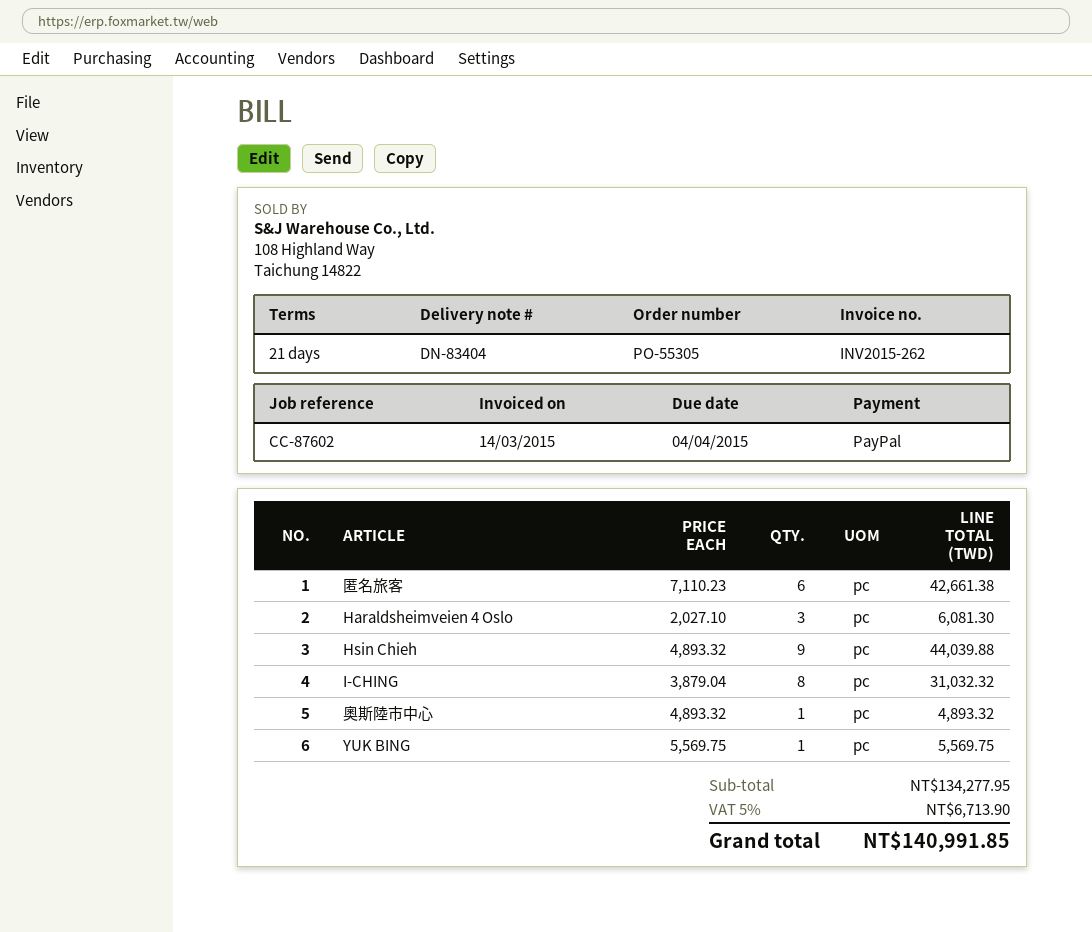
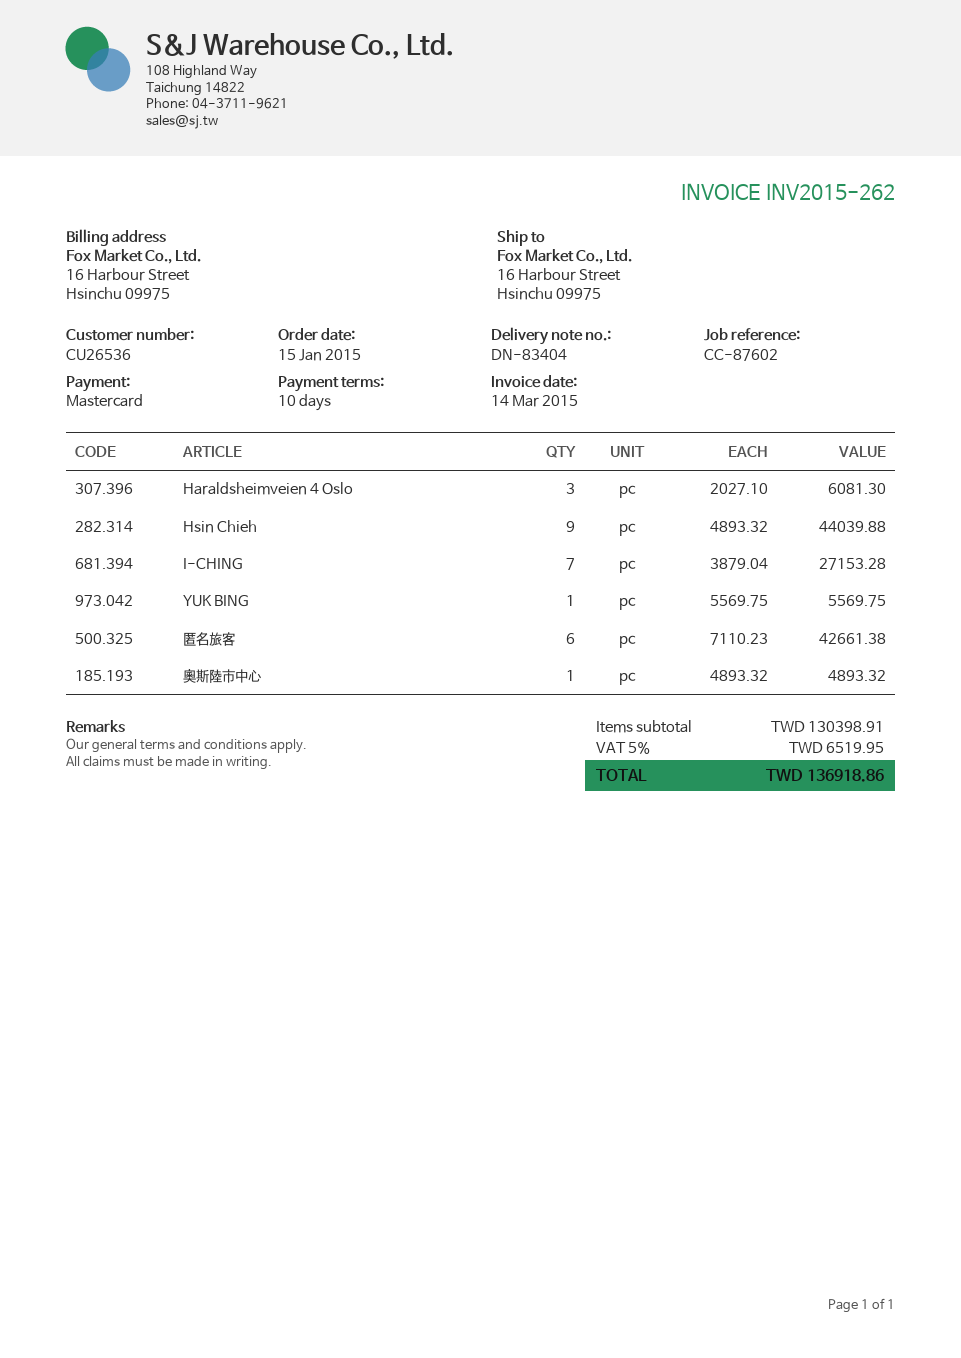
payment terms: 21 days -> 10 days
payment method: PayPal -> Mastercard
I-CHING: 8 x 3879.04 = 31032.32 -> 7 x 3879.04 = 27153.28
subtotal: 134277.95 -> 130398.91
tax: 5% = 6713.90 -> 5% = 6519.95
total: 140991.85 -> 136918.86

